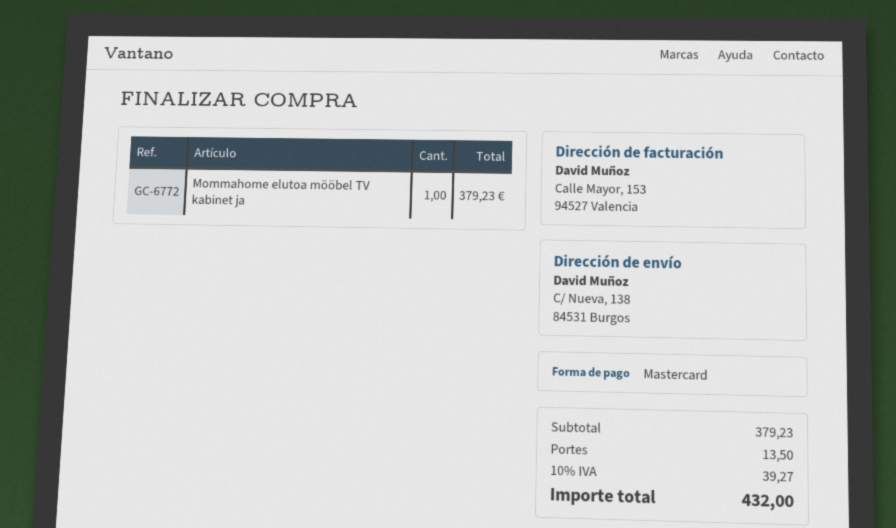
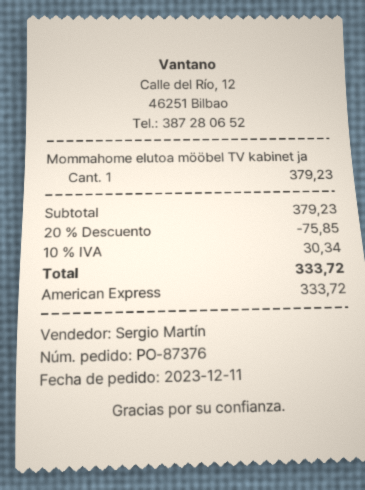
payment method: Mastercard -> American Express
discount: none -> 20% = 75.85
shipping: 13.50 -> none
tax: 10% = 39.27 -> 10% = 30.34
total: 432.00 -> 333.72

